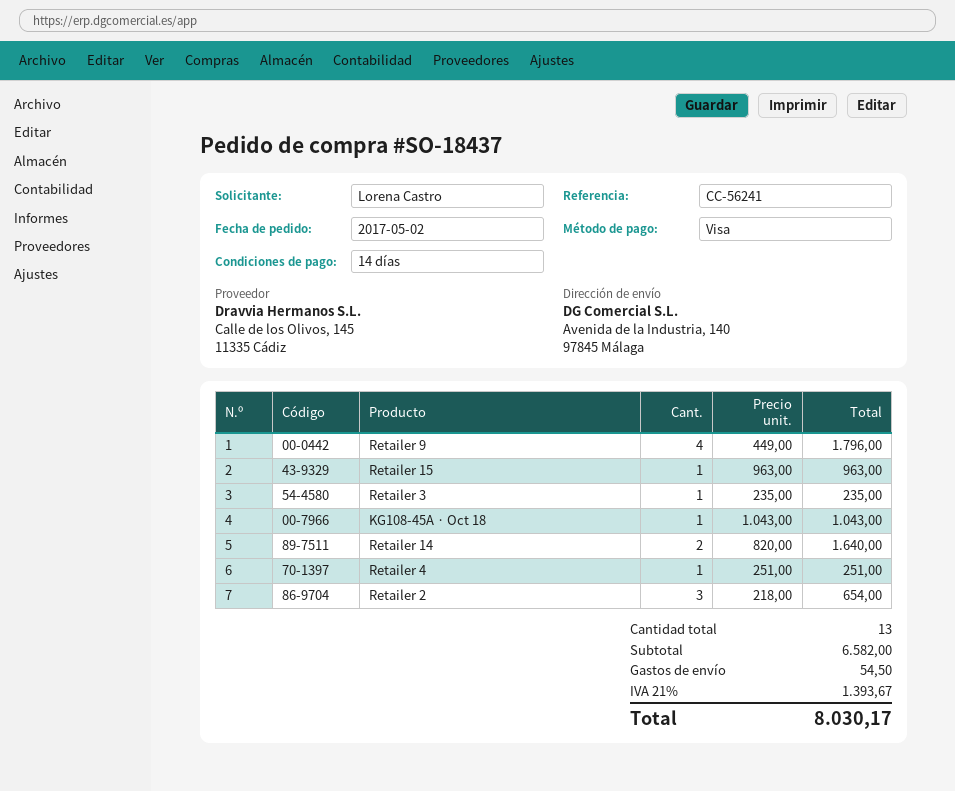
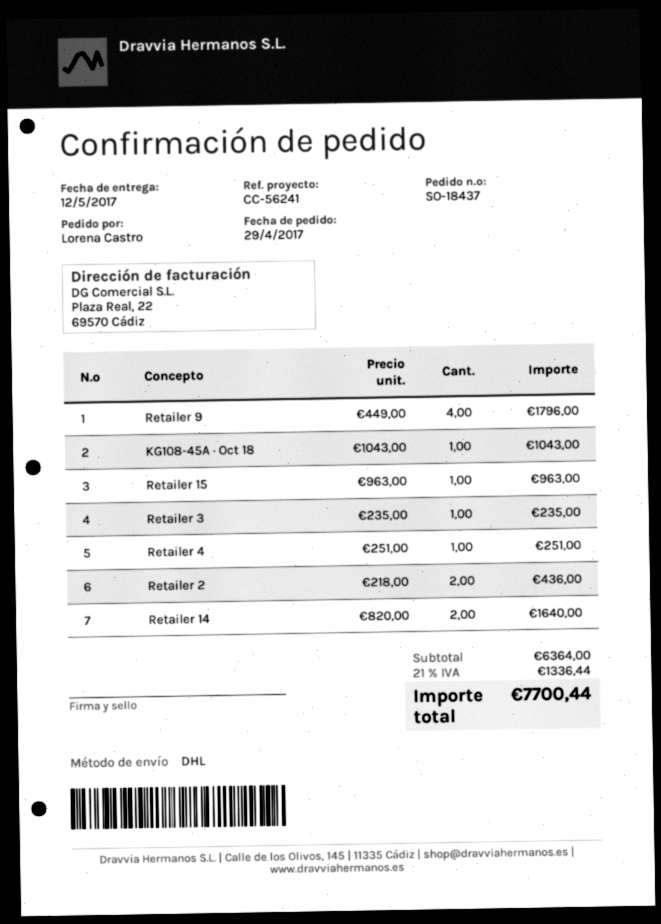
order date: 2017-05-02 -> 2017-04-29
Retailer 2: 3 x 218.00 = 654.00 -> 2 x 218.00 = 436.00
subtotal: 6582.00 -> 6364.00
shipping: 54.50 -> none
tax: 21% = 1393.67 -> 21% = 1336.44
total: 8030.17 -> 7700.44

